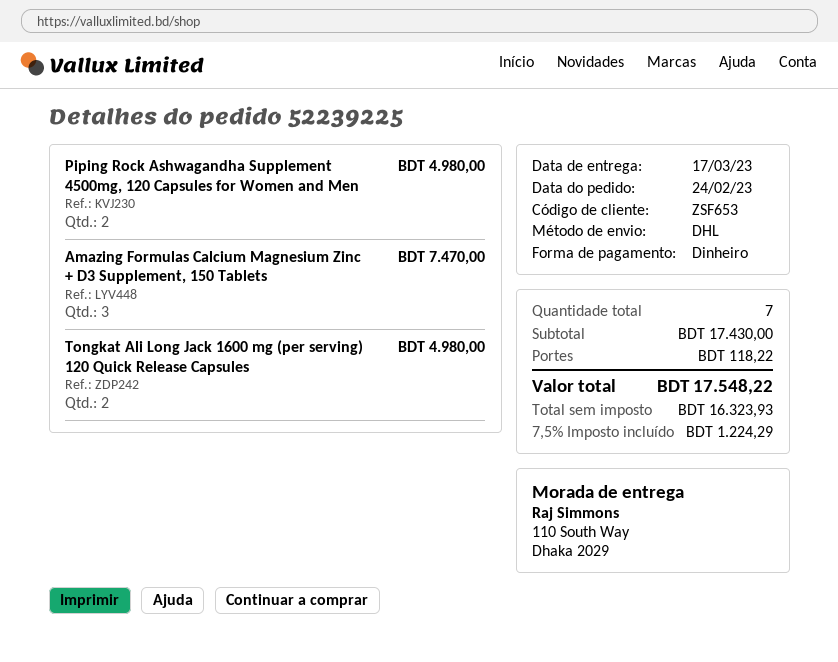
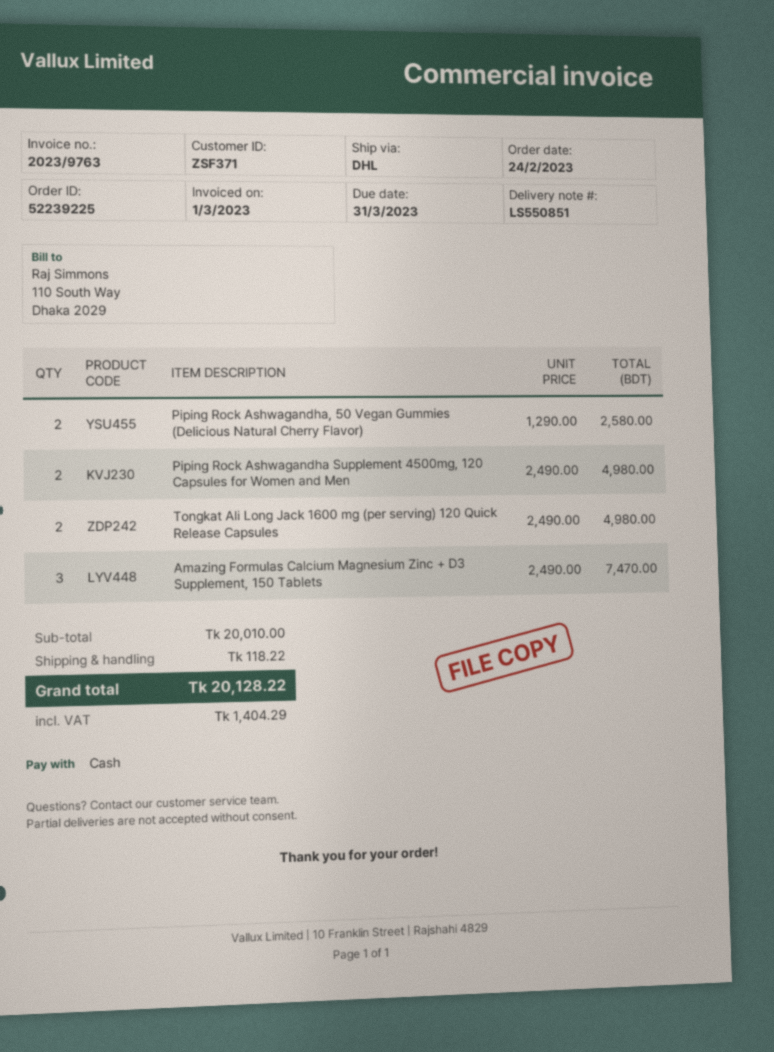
customer number: ZSF653 -> ZSF371
Piping Rock Ashwagandha, 50 Vegan Gummies (Delicious Natural Cherry Flavor): none -> 2 for 2580.00
subtotal: 17430.00 -> 20010.00
tax: 1224.29 -> 1404.29
total: 17548.22 -> 20128.22

